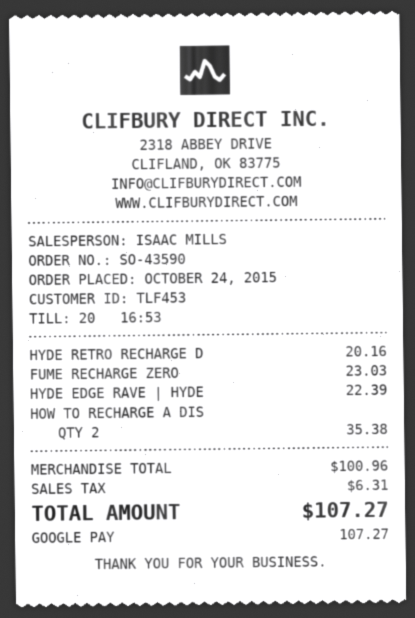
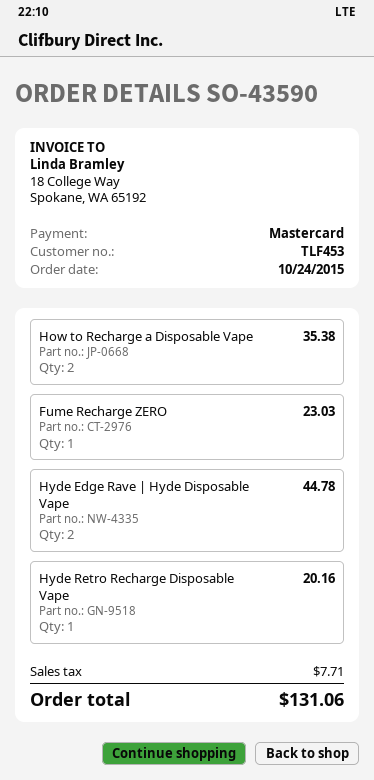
payment method: Google Pay -> Mastercard
HYDE EDGE RAVE | HYDE: 1 for 22.39 -> 2 for 44.78
tax: 6.31 -> 7.71
total: 107.27 -> 131.06

